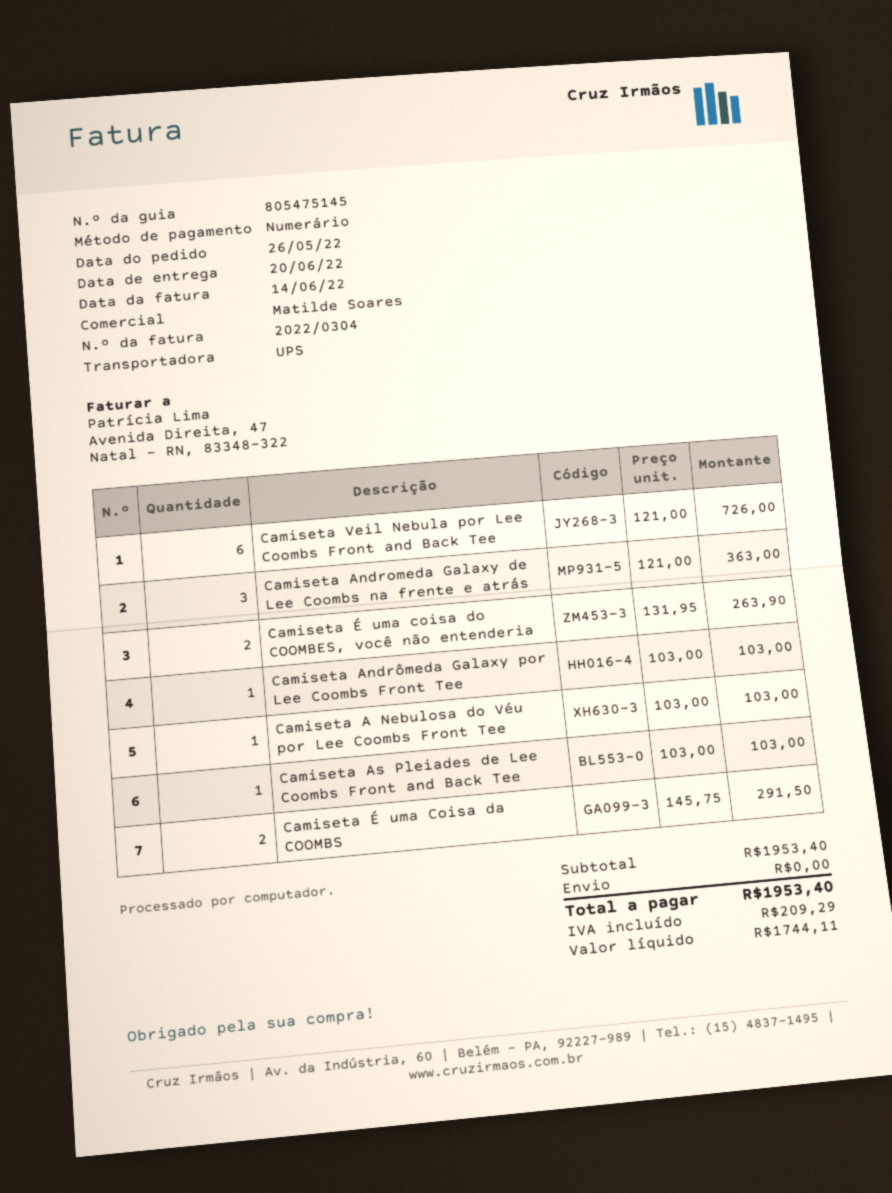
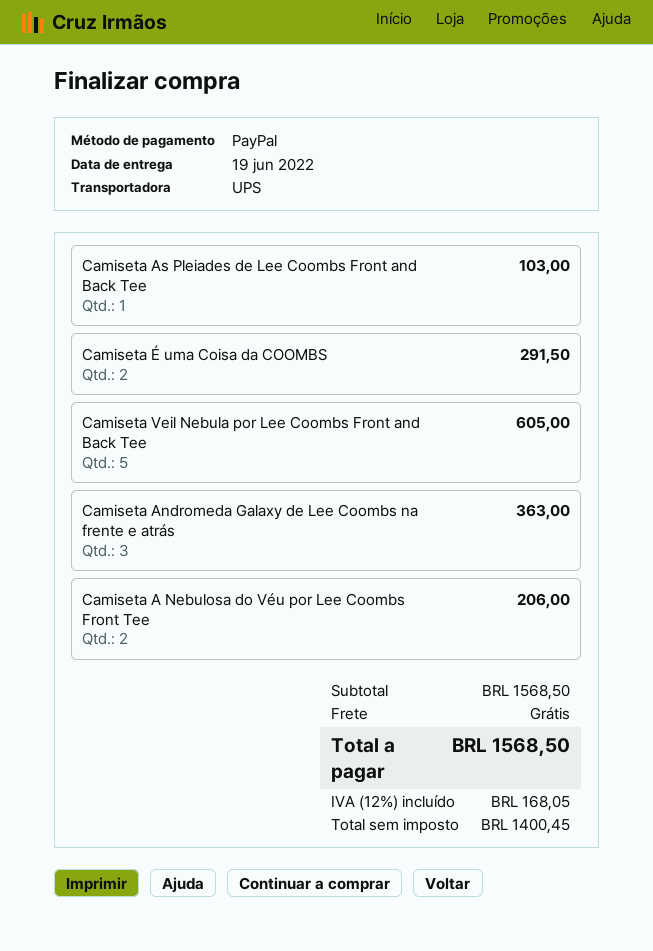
delivery date: 2022-06-20 -> 2022-06-19
payment method: cash -> PayPal
Camiseta Veil Nebula por Lee Coombs Front and Back Tee: 6 for 726.00 -> 5 for 605.00
Camiseta É uma coisa do COOMBES, você não entenderia: 2 for 263.90 -> none
Camiseta Andrômeda Galaxy por Lee Coombs Front Tee: 1 for 103.00 -> none
Camiseta A Nebulosa do Véu por Lee Coombs Front Tee: 1 for 103.00 -> 2 for 206.00
subtotal: 1953.40 -> 1568.50
net: 1744.11 -> 1400.45
tax: 209.29 -> 168.05
total: 1953.40 -> 1568.50

